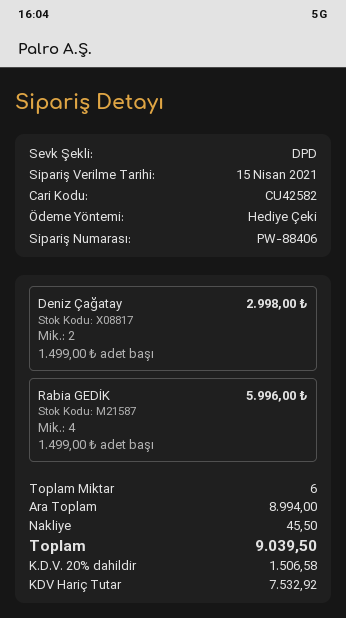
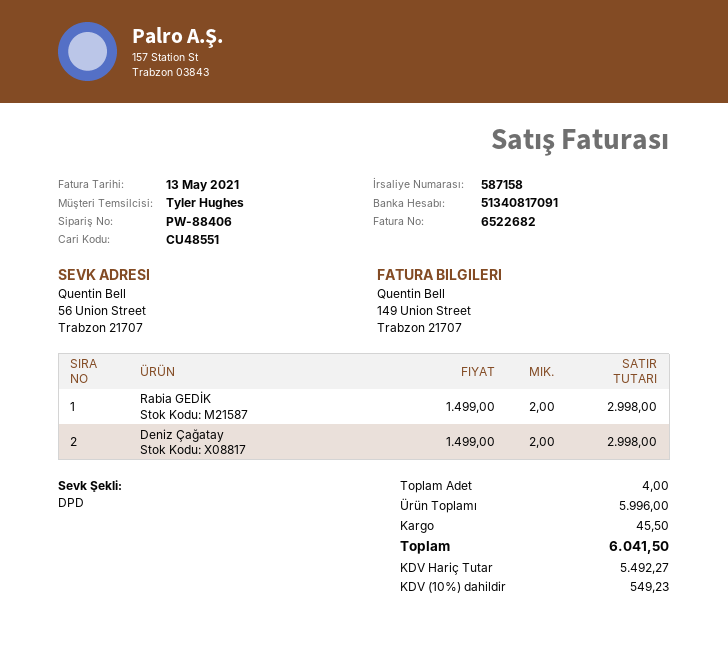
customer number: CU42582 -> CU48551
Rabia GEDİK: 4 x 1499.00 = 5996.00 -> 2 x 1499.00 = 2998.00
total quantity: 6 -> 4
subtotal: 8994.00 -> 5996.00
net: 7532.92 -> 5492.27
tax: 20% = 1506.58 -> 10% = 549.23
total: 9039.50 -> 6041.50

